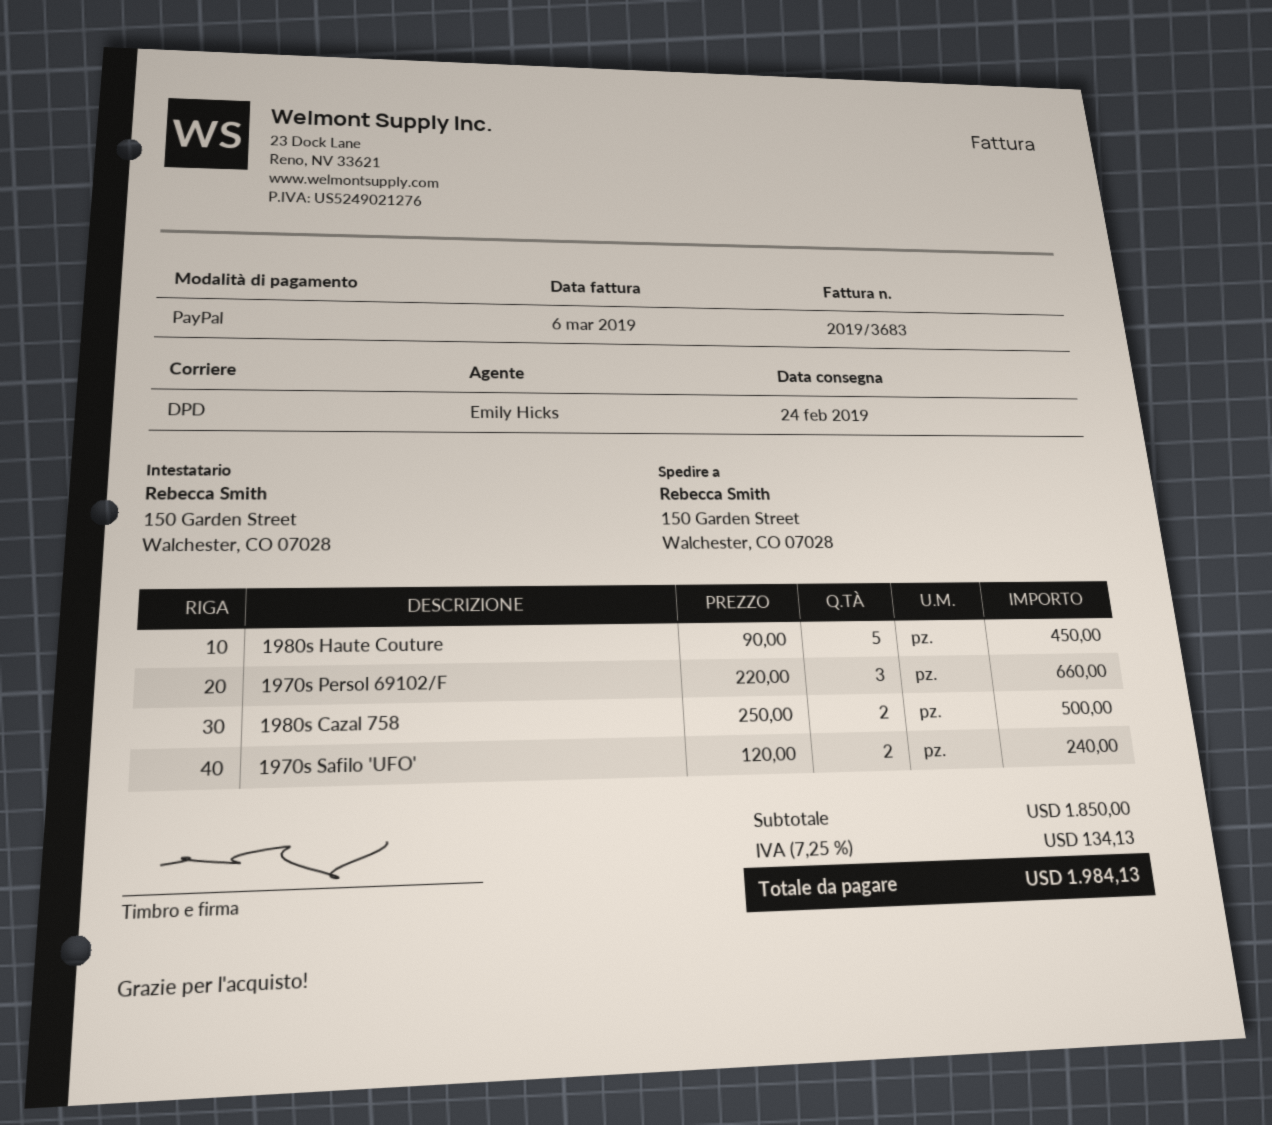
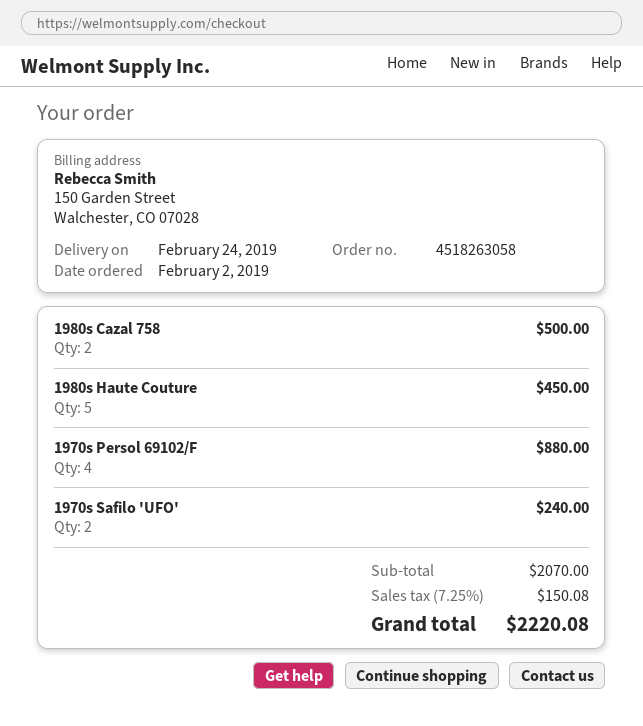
1970s Persol 69102/F: 3 for 660.00 -> 4 for 880.00
subtotal: 1850.00 -> 2070.00
tax: 7.25% = 134.13 -> 7.25% = 150.08
total: 1984.13 -> 2220.08

